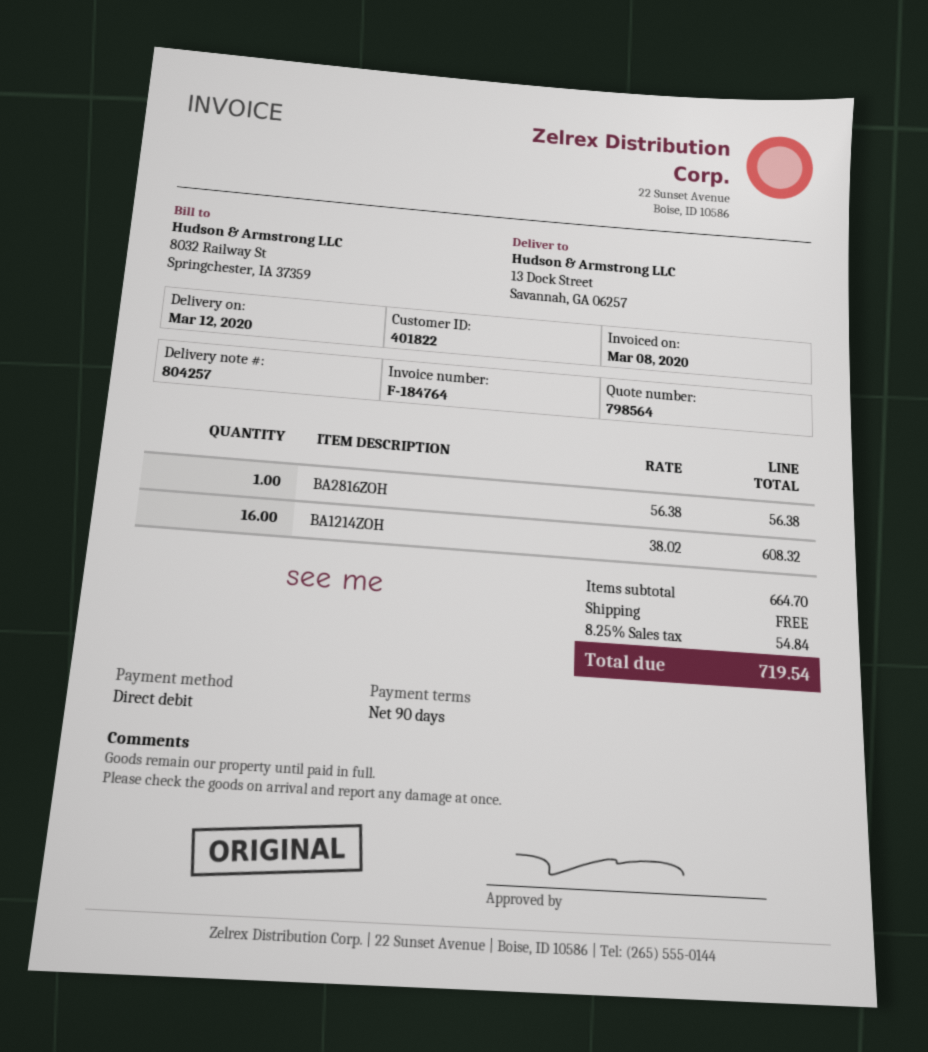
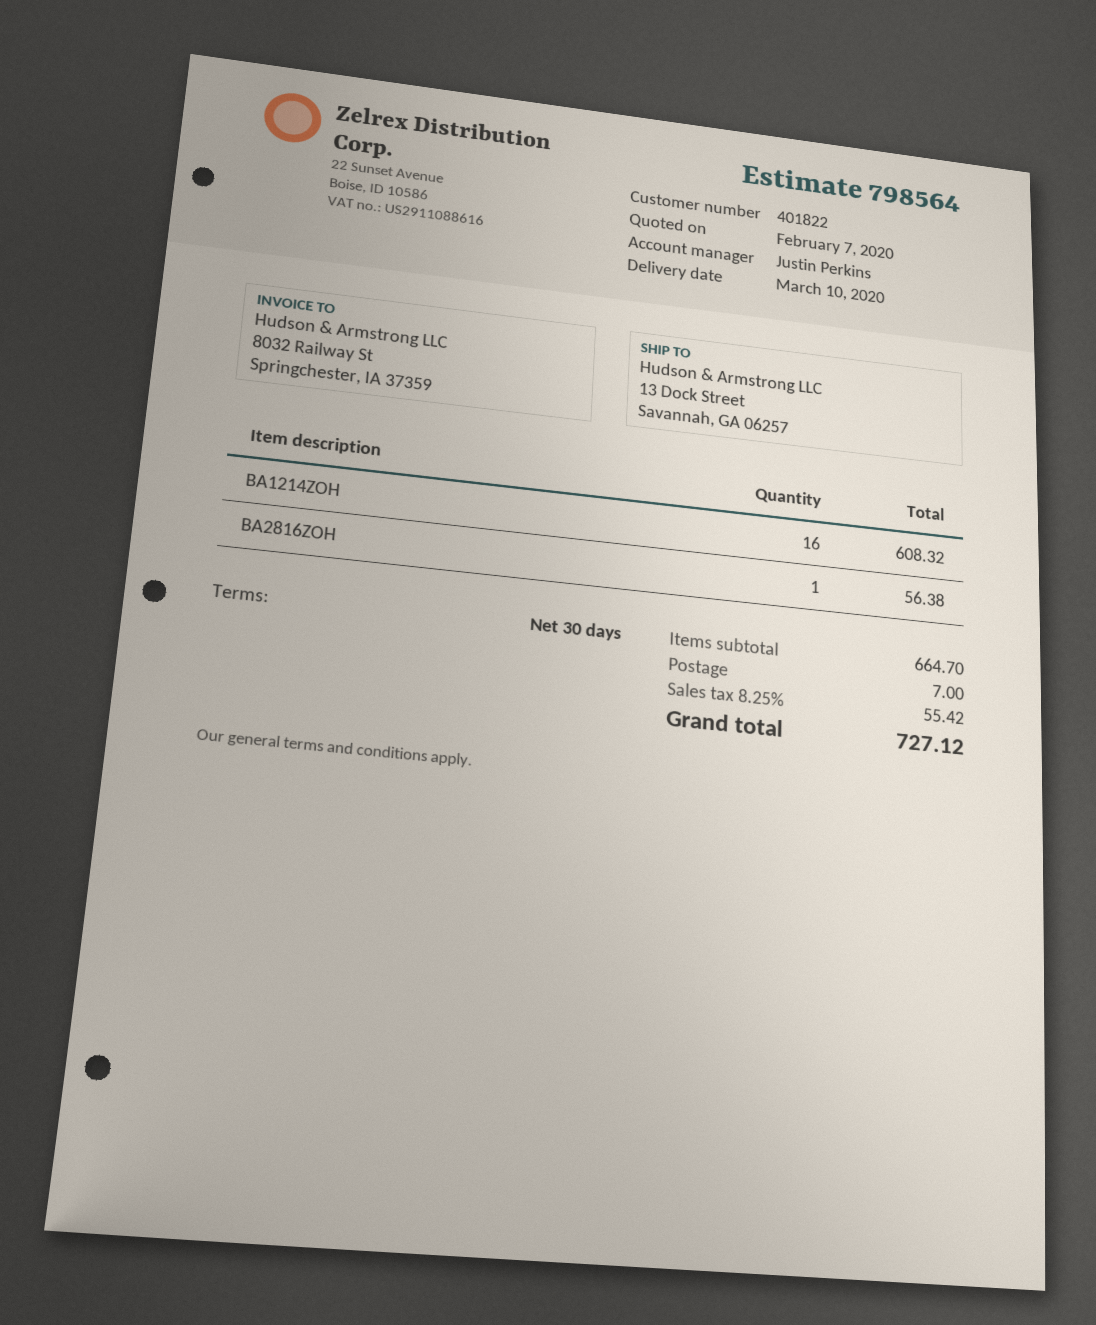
delivery date: 2020-03-12 -> 2020-03-10
payment terms: 90 days -> 30 days
shipping: 0.00 -> 7.00
tax: 8.25% = 54.84 -> 8.25% = 55.42
total: 719.54 -> 727.12

